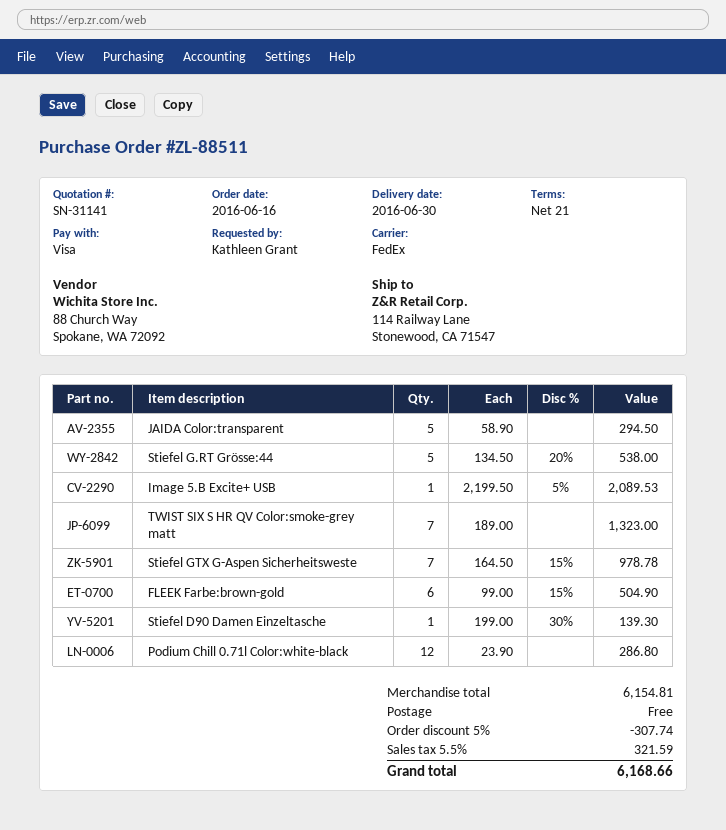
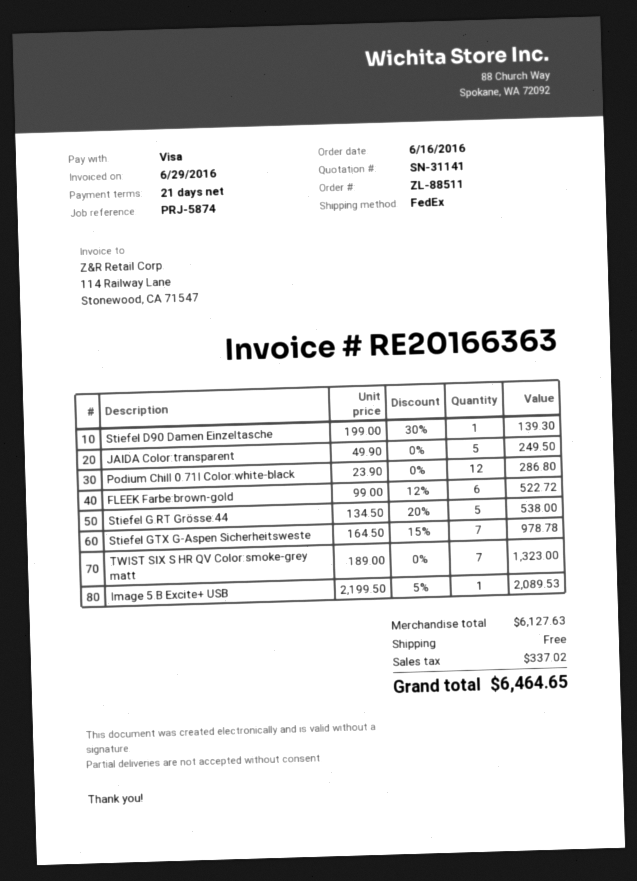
JAIDA Color:transparent: 5 x 58.90 = 294.50 -> 5 x 49.90 = 249.50
FLEEK Farbe:brown-gold: 6 x 99.00 - 15% = 504.90 -> 6 x 99.00 - 12% = 522.72
subtotal: 6154.81 -> 6127.63
discount: 5% = 307.74 -> none
tax: 321.59 -> 337.02
total: 6168.66 -> 6464.65

